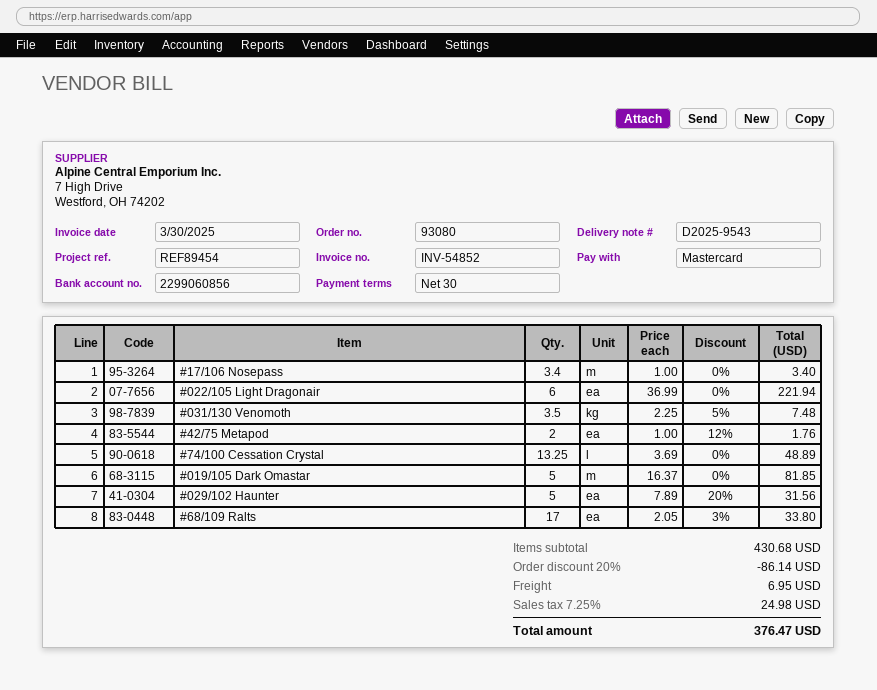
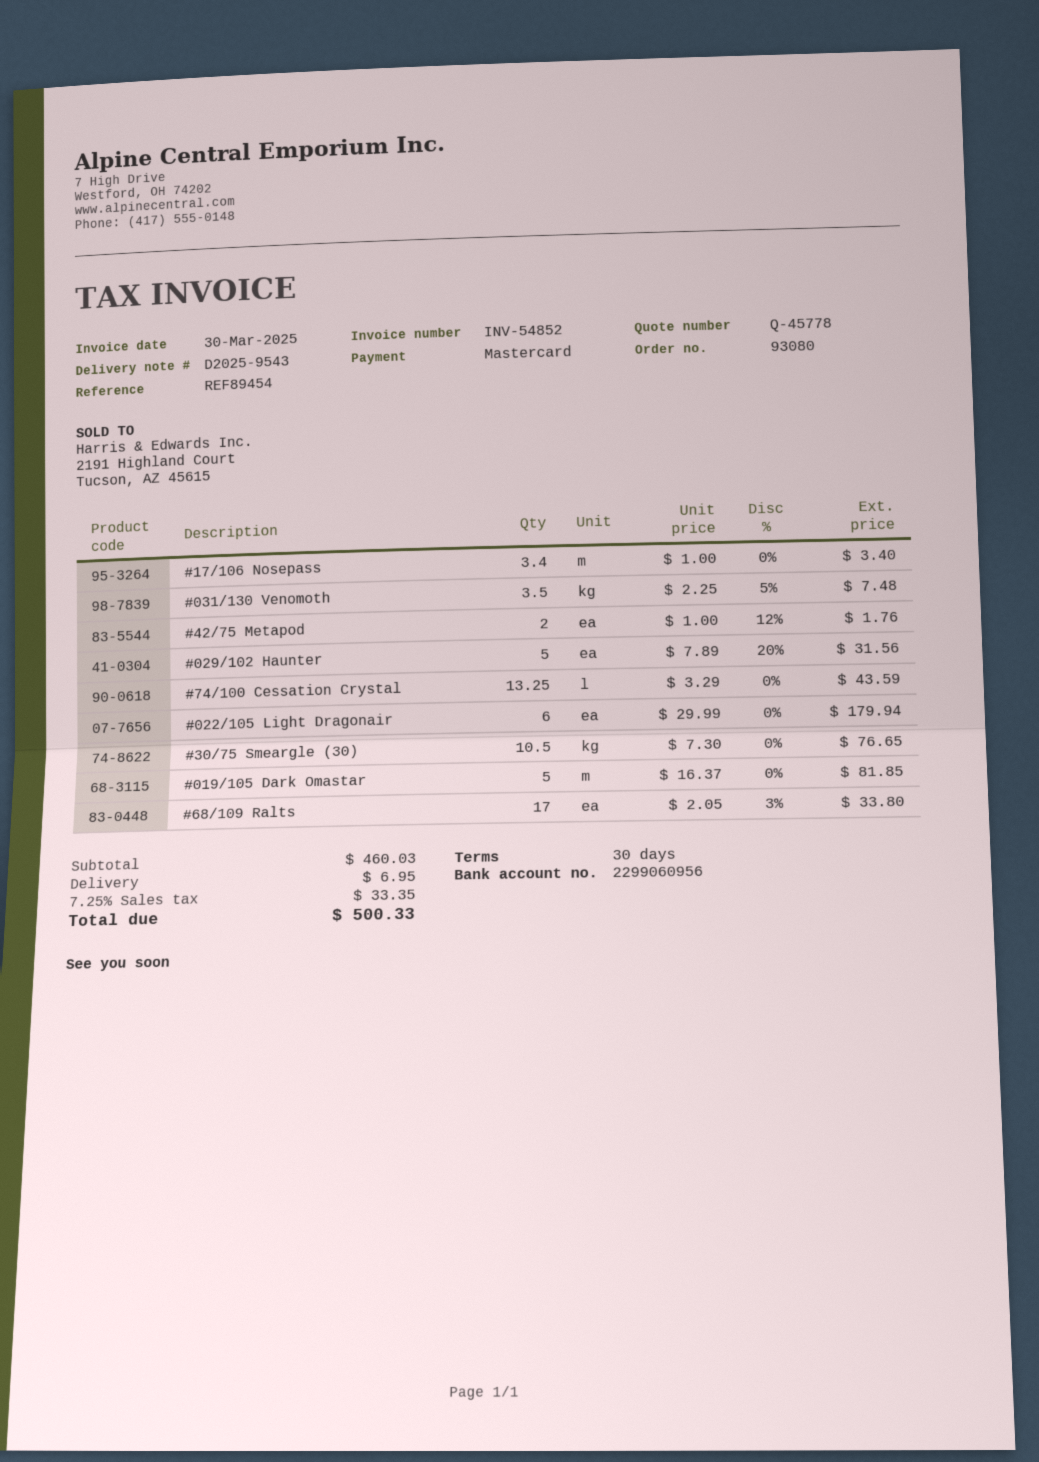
bank account: 2299060856 -> 2299060956
#022/105 Light Dragonair: 6 x 36.99 = 221.94 -> 6 x 29.99 = 179.94
#74/100 Cessation Crystal: 13.25 x 3.69 = 48.89 -> 13.25 x 3.29 = 43.59
#30/75 Smeargle (30): none -> 10.5 x 7.30 = 76.65
subtotal: 430.68 -> 460.03
discount: 20% = 86.14 -> none
tax: 7.25% = 24.98 -> 7.25% = 33.35
total: 376.47 -> 500.33

